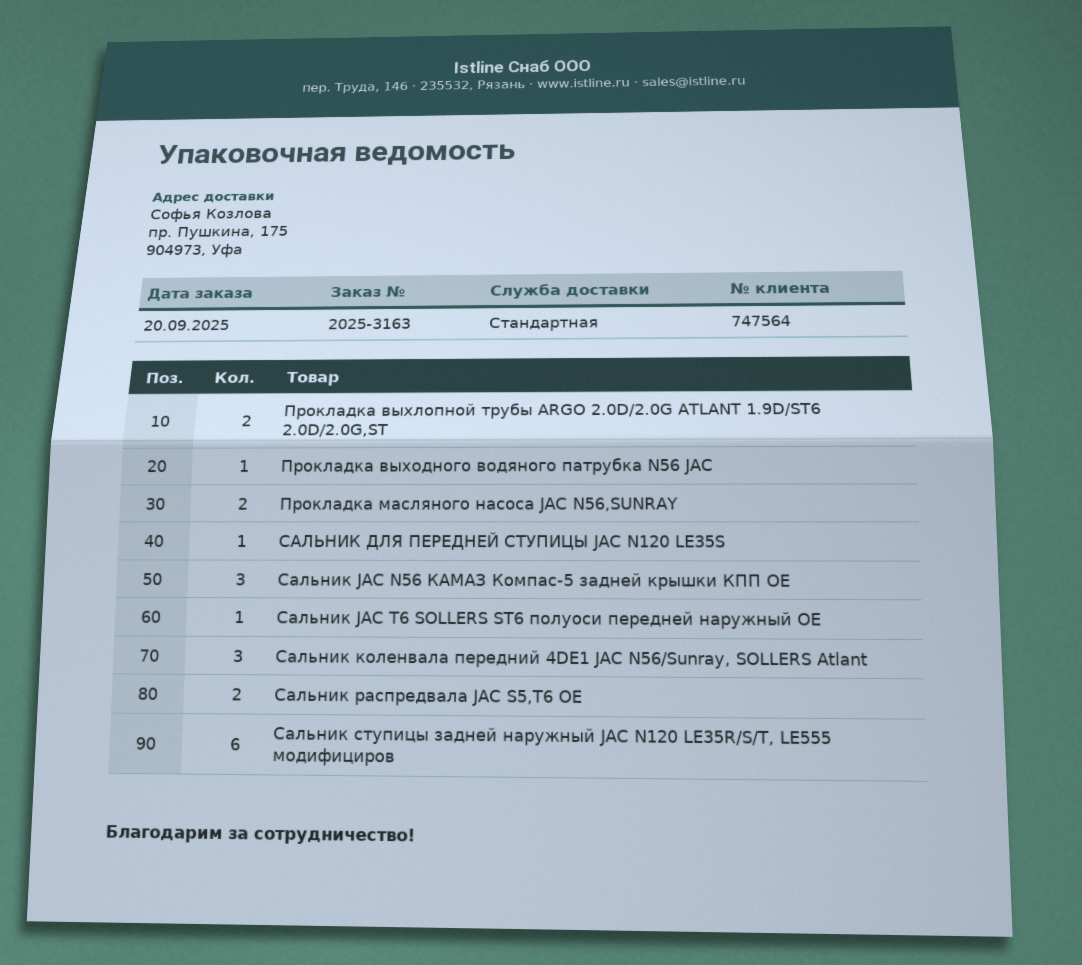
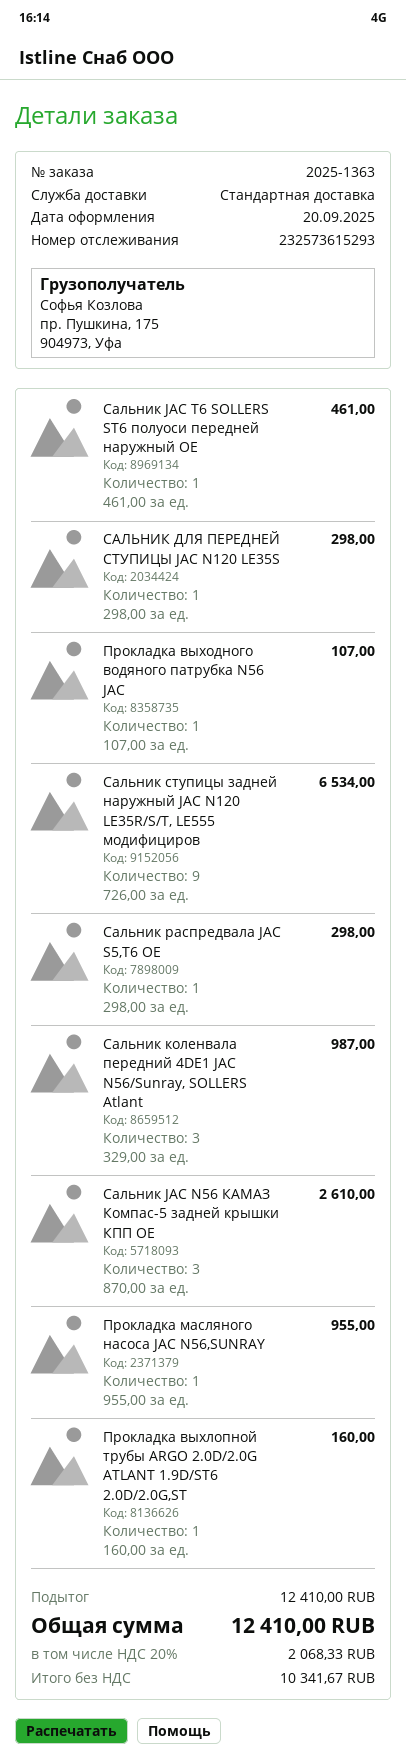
order number: 2025-3163 -> 2025-1363
Прокладка выхлопной трубы ARGO 2.0D/2.0G ATLANT 1.9D/ST6 2.0D/2.0G,ST: 2 -> 1
Прокладка масляного насоса JAC N56,SUNRAY: 2 -> 1
Сальник распредвала JAC S5,T6 OE: 2 -> 1
Сальник ступицы задней наружный JAC N120 LE35R/S/T, LE555 модифициров: 6 -> 9

